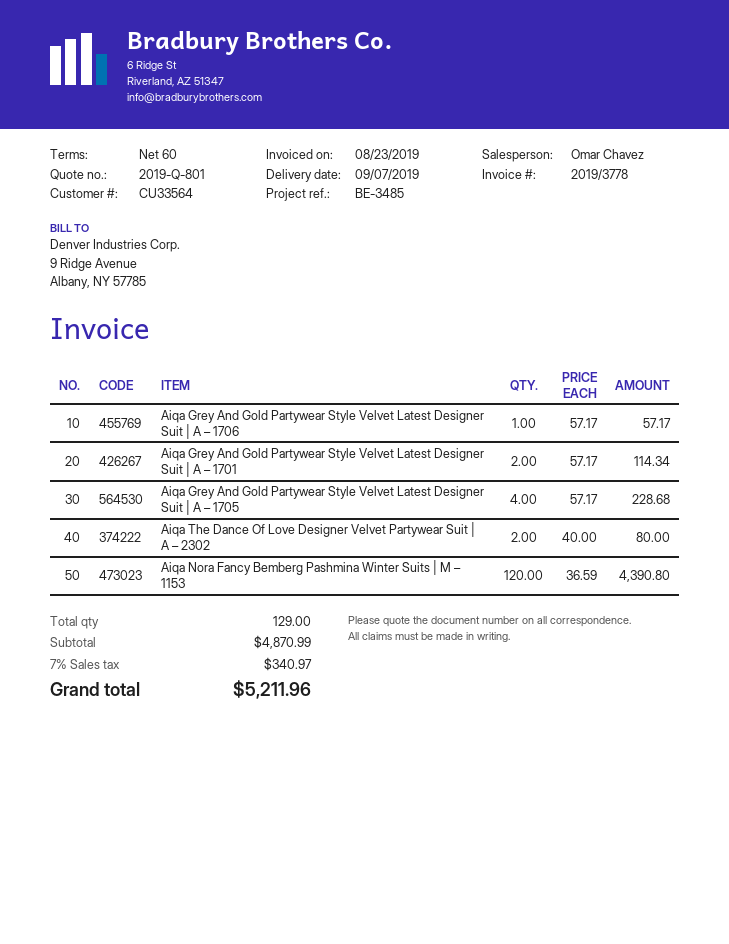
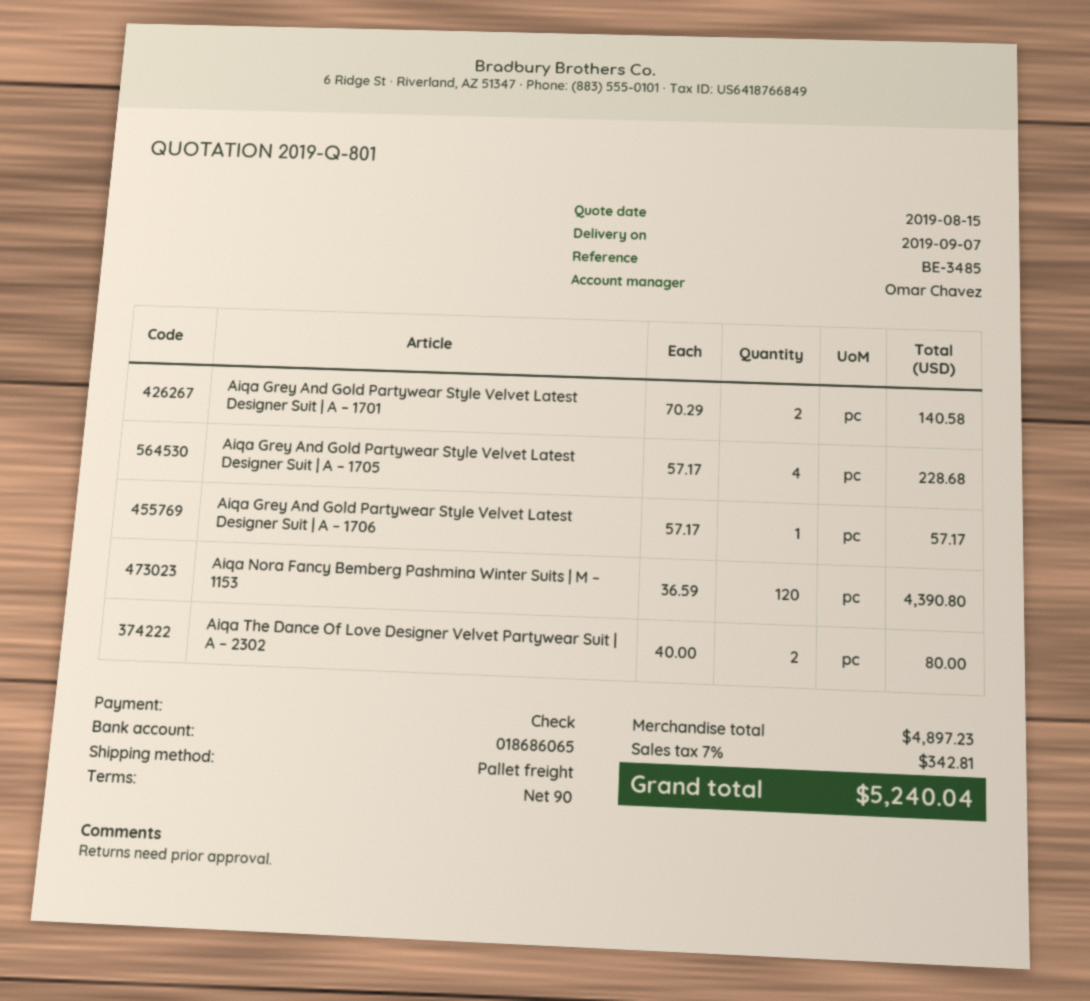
payment terms: 60 days -> 90 days
Aiqa Grey And Gold Partywear Style Velvet Latest Designer Suit | A – 1701: 2 x 57.17 = 114.34 -> 2 x 70.29 = 140.58
subtotal: 4870.99 -> 4897.23
tax: 7% = 340.97 -> 7% = 342.81
total: 5211.96 -> 5240.04

